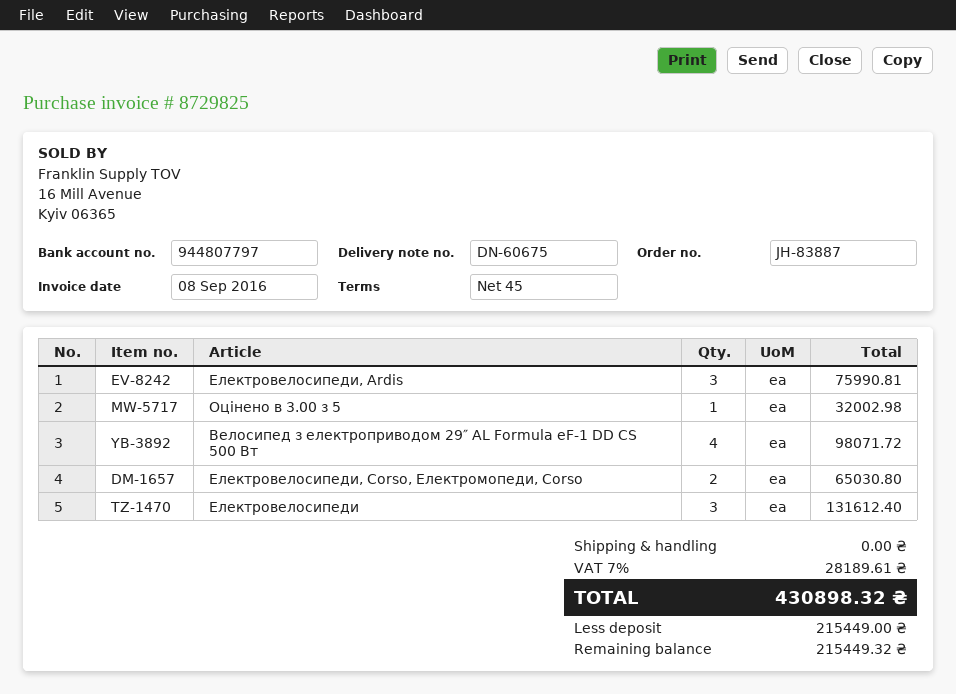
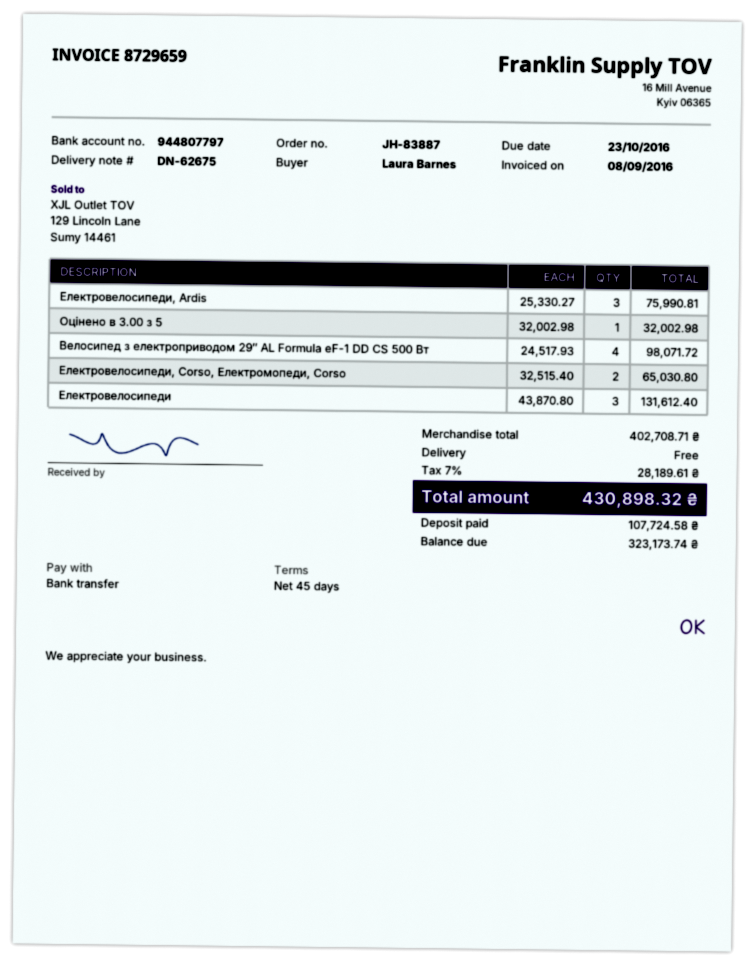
delivery note number: DN-60675 -> DN-62675
invoice number: 8729825 -> 8729659
deposit: 215449.00 -> 107724.58
balance: 215449.32 -> 323173.74

